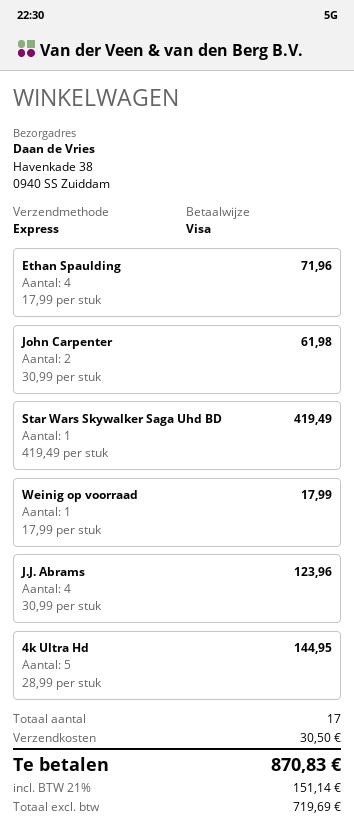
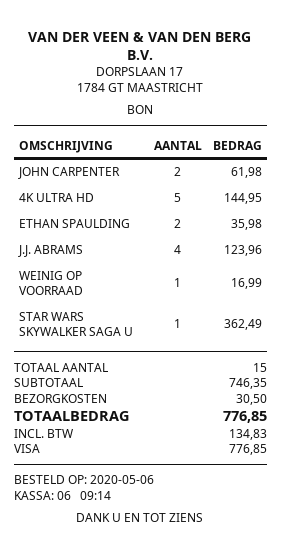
Ethan Spaulding: 4 for 71.96 -> 2 for 35.98
Star Wars Skywalker Saga Uhd BD: 1 for 419.49 -> 1 for 362.49
Weinig op voorraad: 1 for 17.99 -> 1 for 16.99
total quantity: 17 -> 15
tax: 151.14 -> 134.83
total: 870.83 -> 776.85

